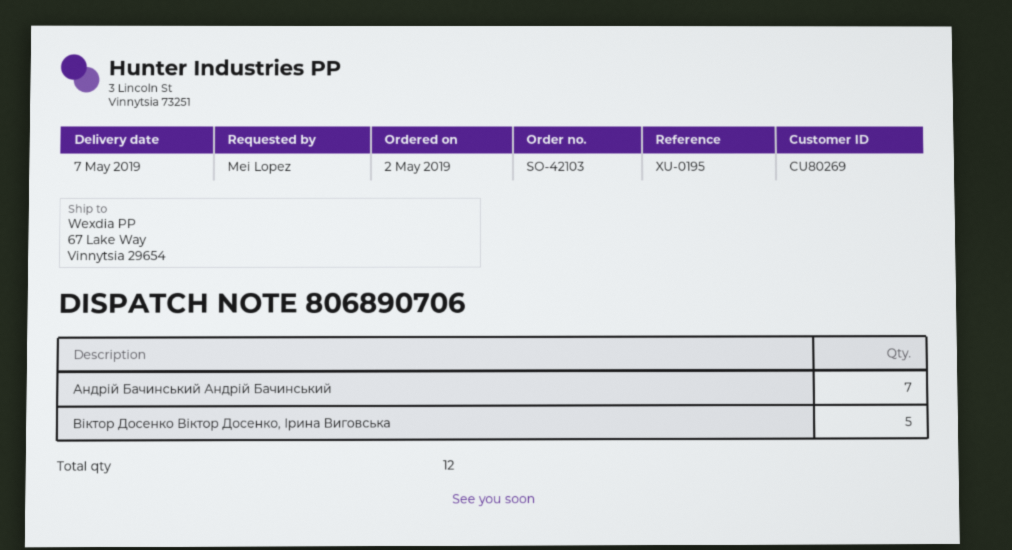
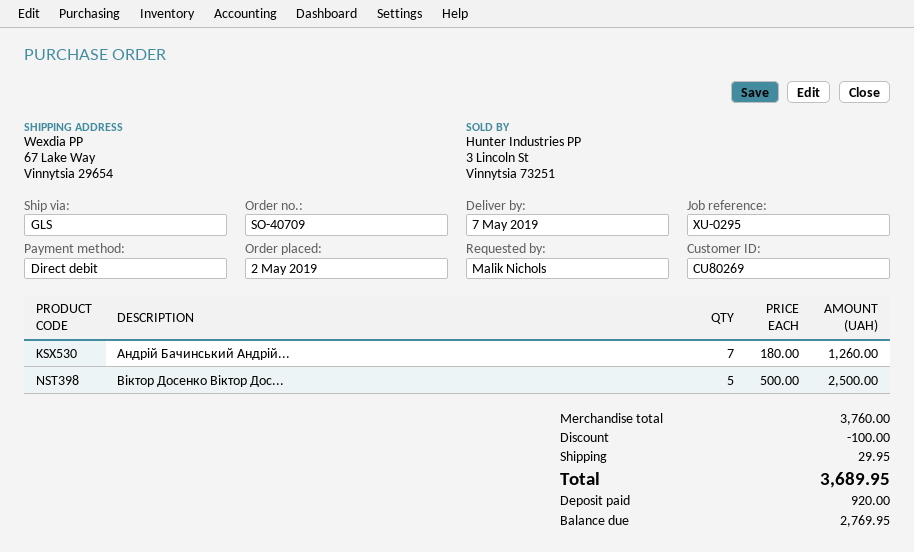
order number: SO-42103 -> SO-40709
reference: XU-0195 -> XU-0295
ordered by: Mei Lopez -> Malik Nichols

